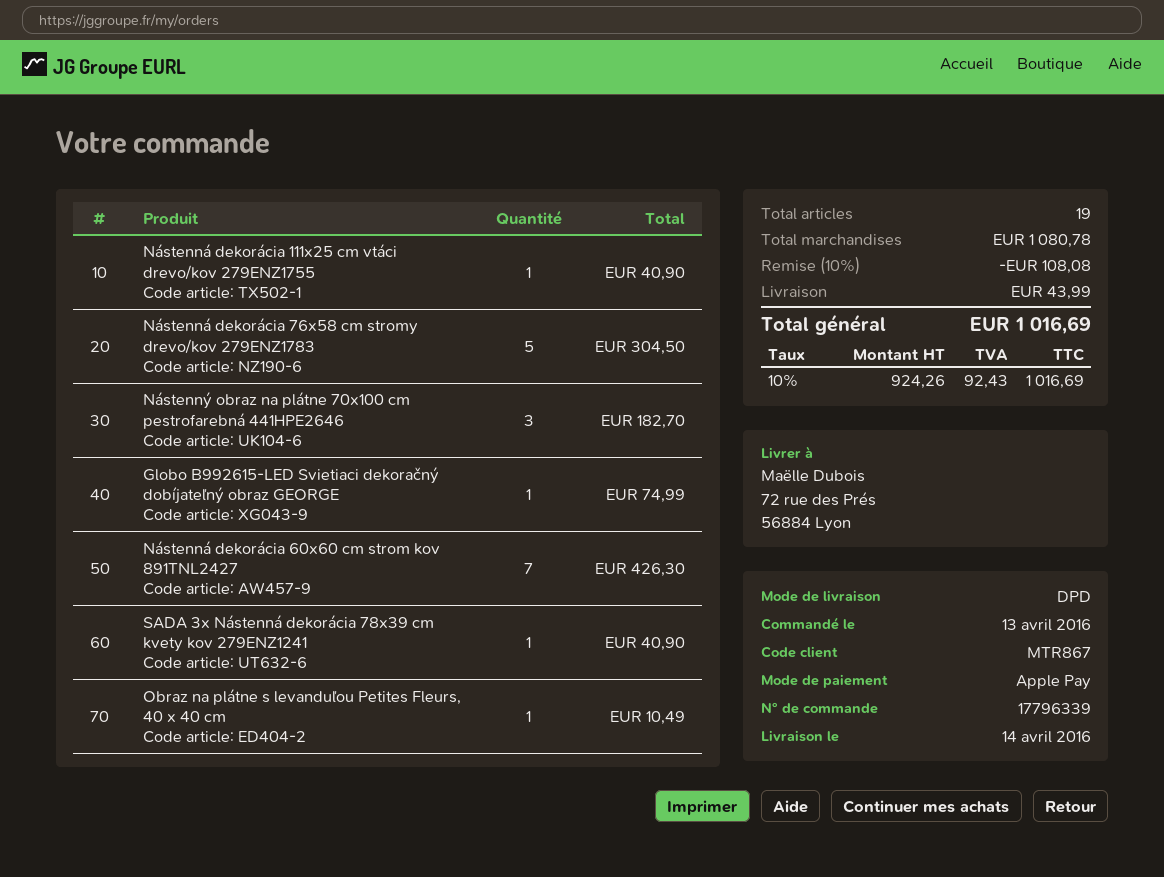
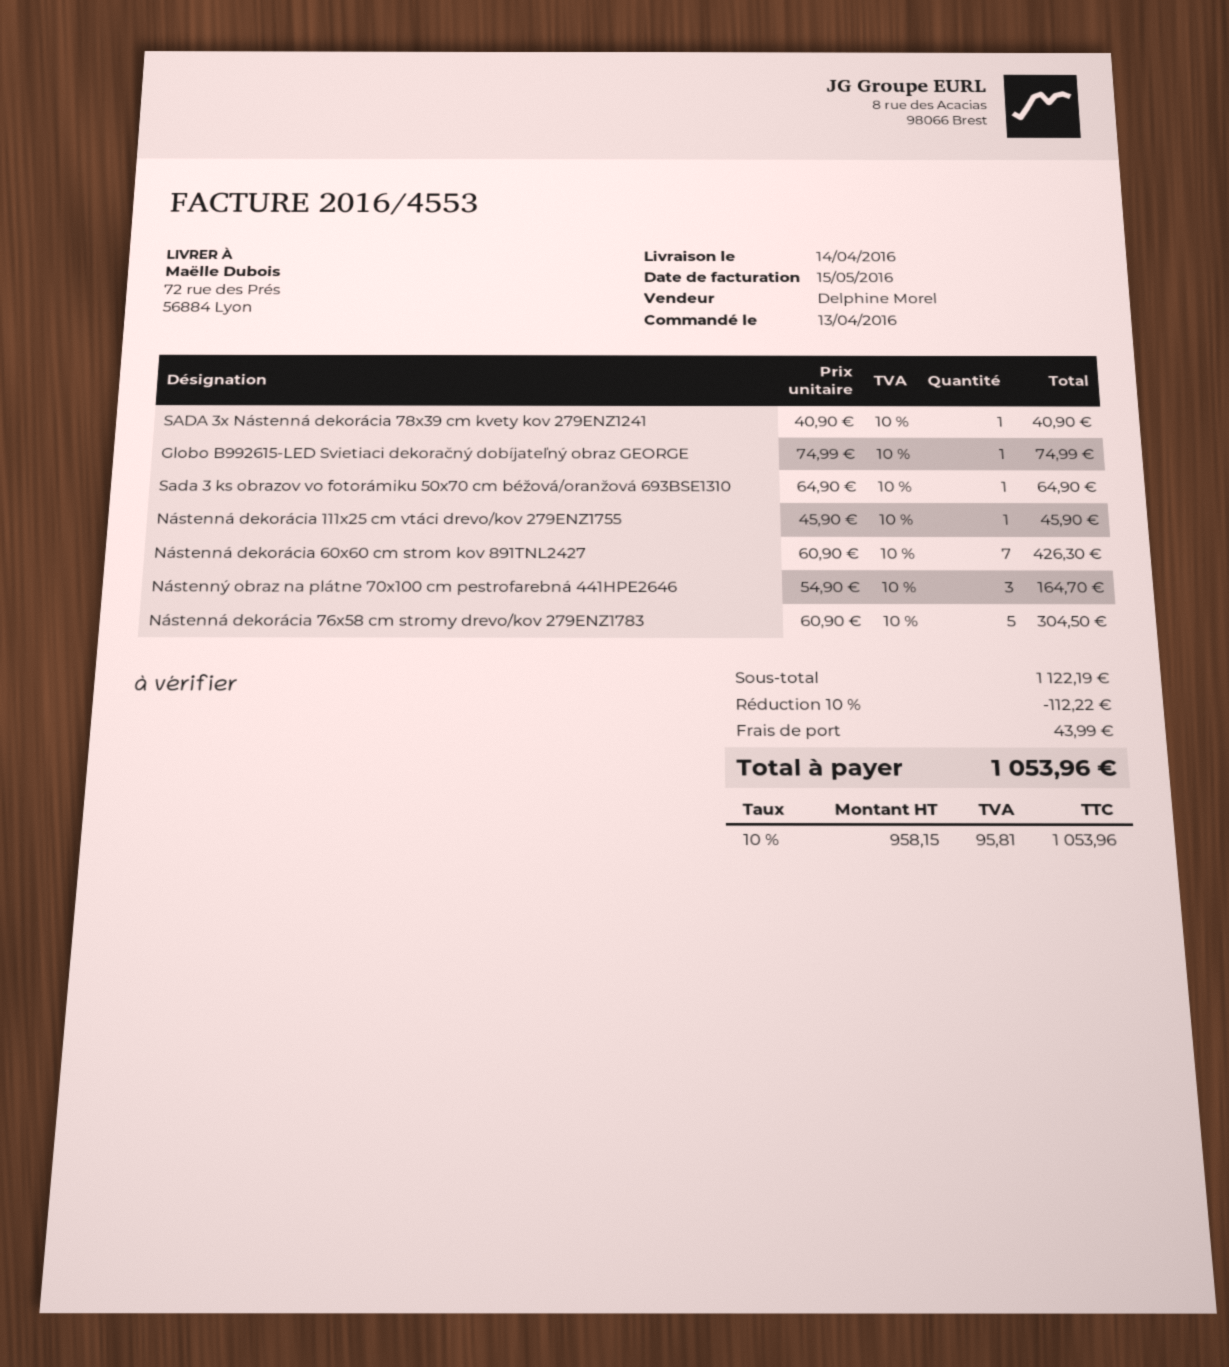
Nástenná dekorácia 111x25 cm vtáci drevo/kov 279ENZ1755: 1 for 40.90 -> 1 for 45.90
Nástenný obraz na plátne 70x100 cm pestrofarebná 441HPE2646: 3 for 182.70 -> 3 for 164.70
Obraz na plátne s levanduľou Petites Fleurs, 40 x 40 cm: 1 for 10.49 -> none
Sada 3 ks obrazov vo fotorámiku 50x70 cm béžová/oranžová 693BSE1310: none -> 1 for 64.90
subtotal: 1080.78 -> 1122.19
discount: 10% = 108.08 -> 10% = 112.22
net: 924.26 -> 958.15
tax: 10% = 92.43 -> 10% = 95.81
total: 1016.69 -> 1053.96

